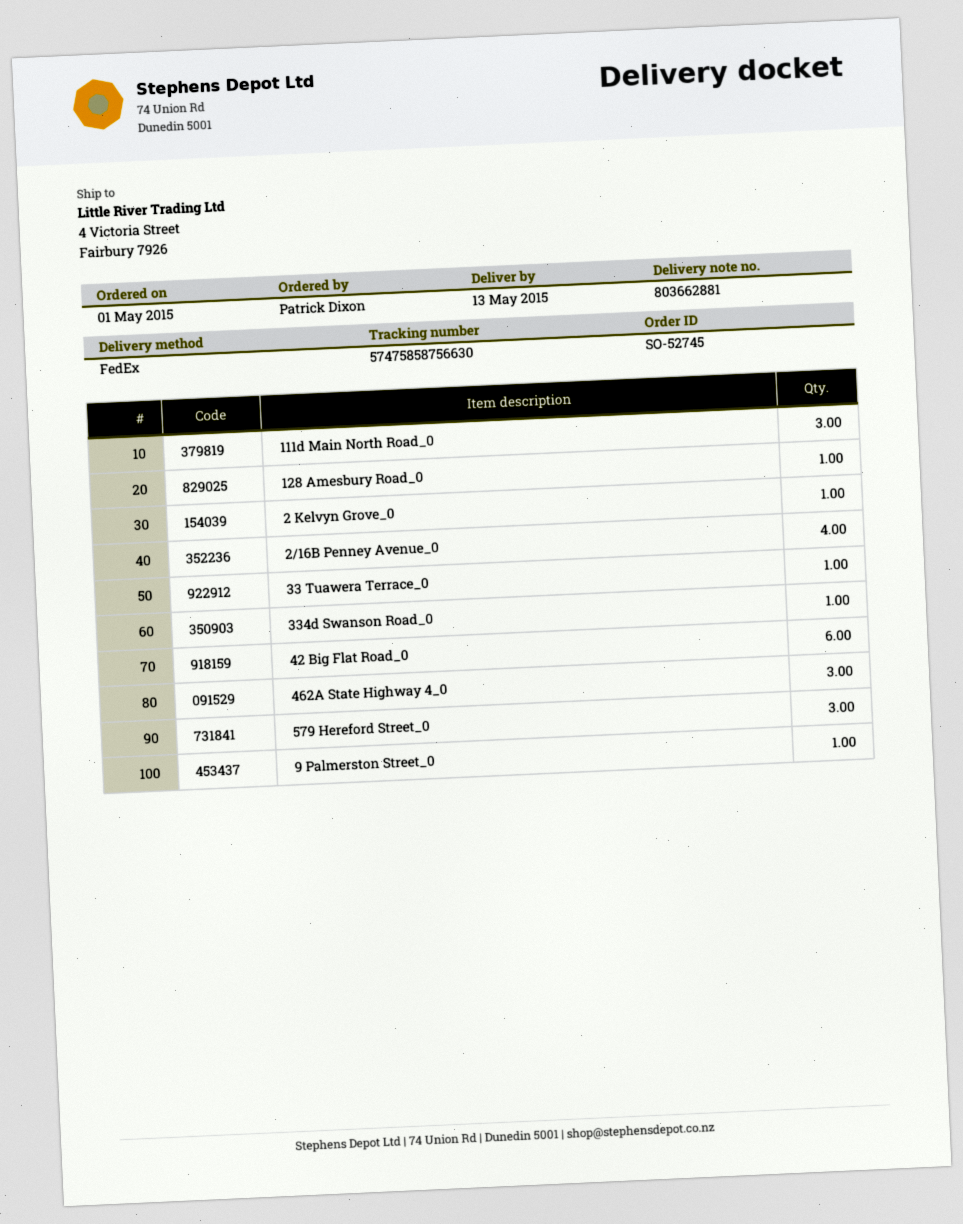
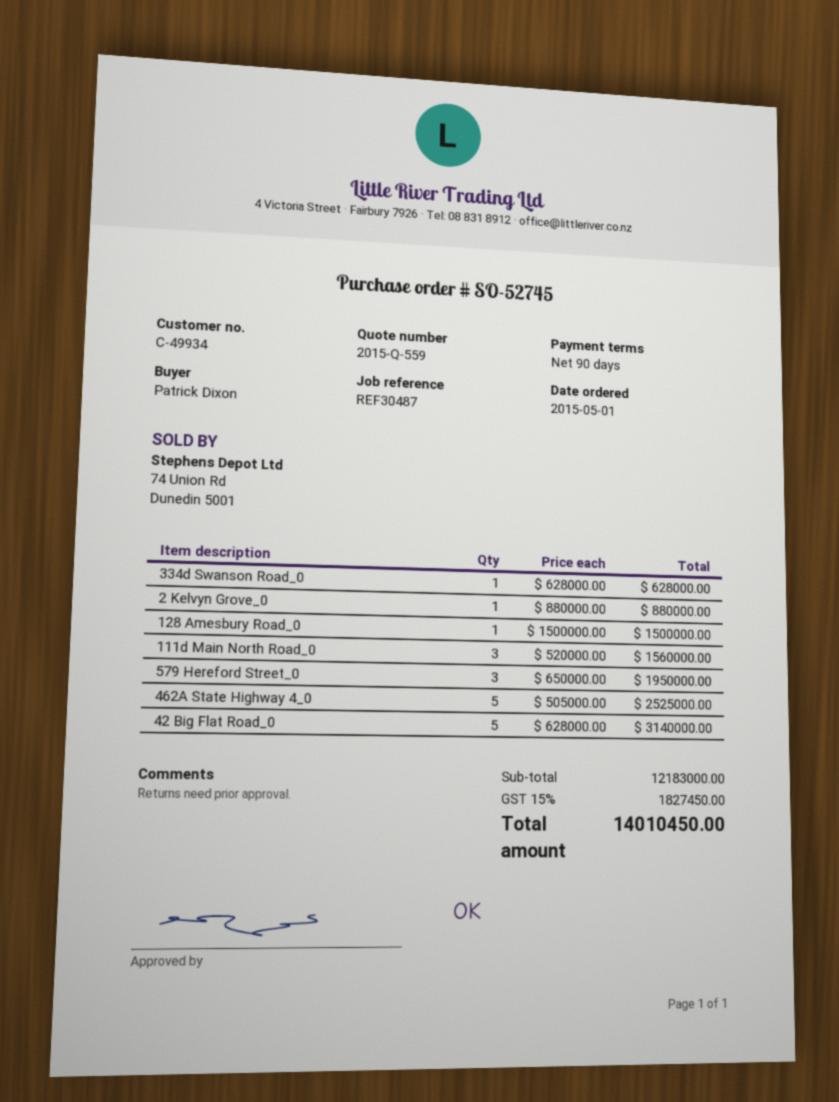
2/16B Penney Avenue_0: 4 -> none
33 Tuawera Terrace_0: 1 -> none
42 Big Flat Road_0: 6 -> 5
462A State Highway 4_0: 3 -> 5
9 Palmerston Street_0: 1 -> none

